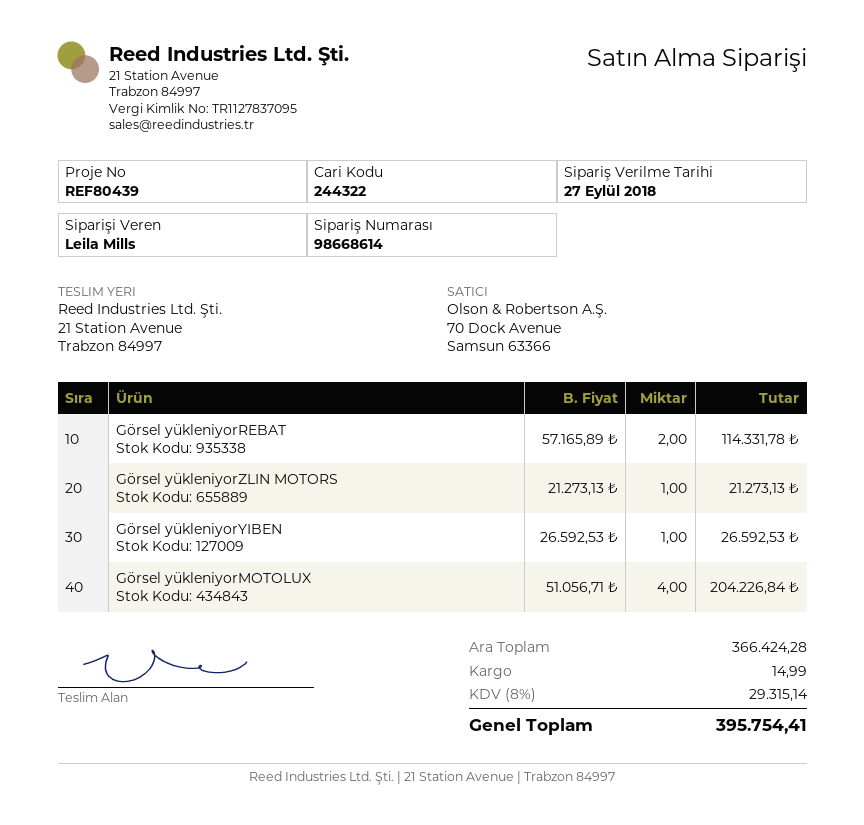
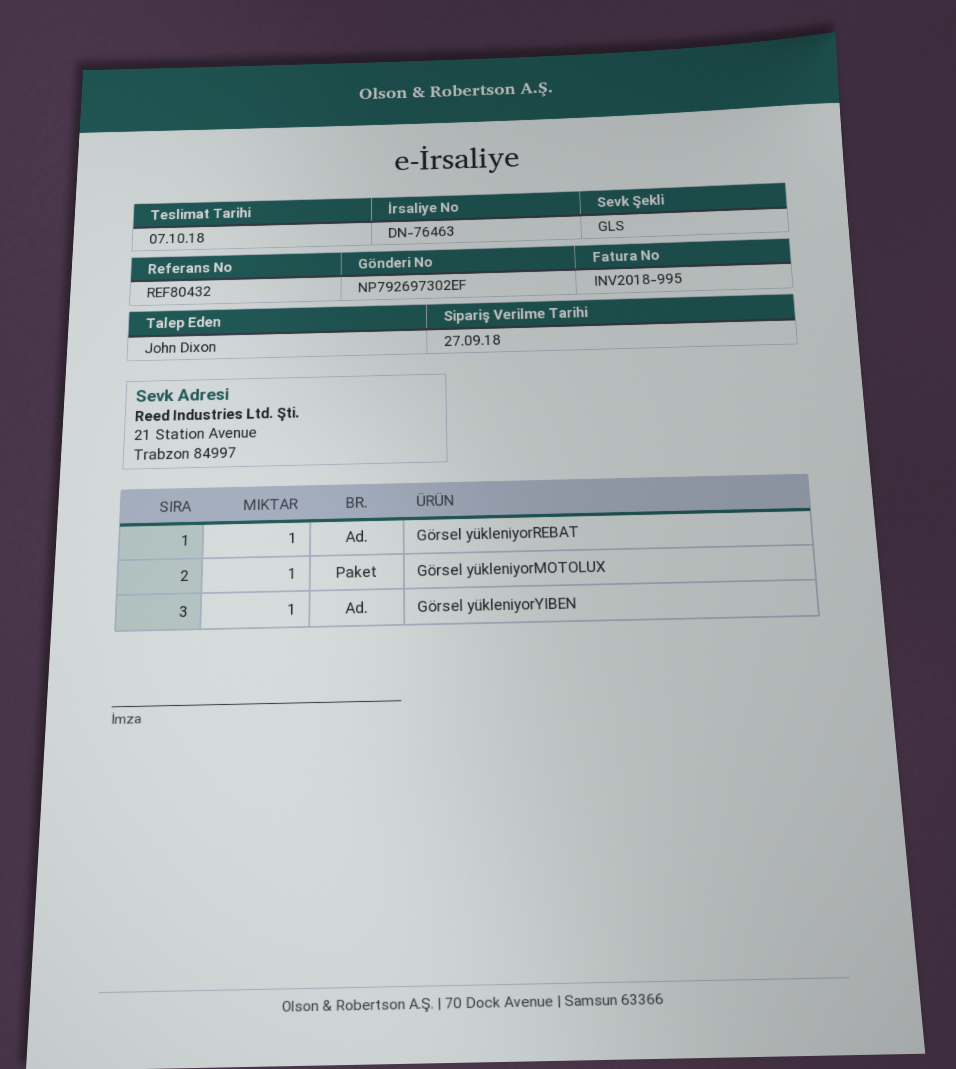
reference: REF80439 -> REF80432
ordered by: Leila Mills -> John Dixon
Görsel yükleniyorREBAT: 2 -> 1
Görsel yükleniyorZLIN MOTORS: 1 -> none
Görsel yükleniyorMOTOLUX: 4 -> 1

